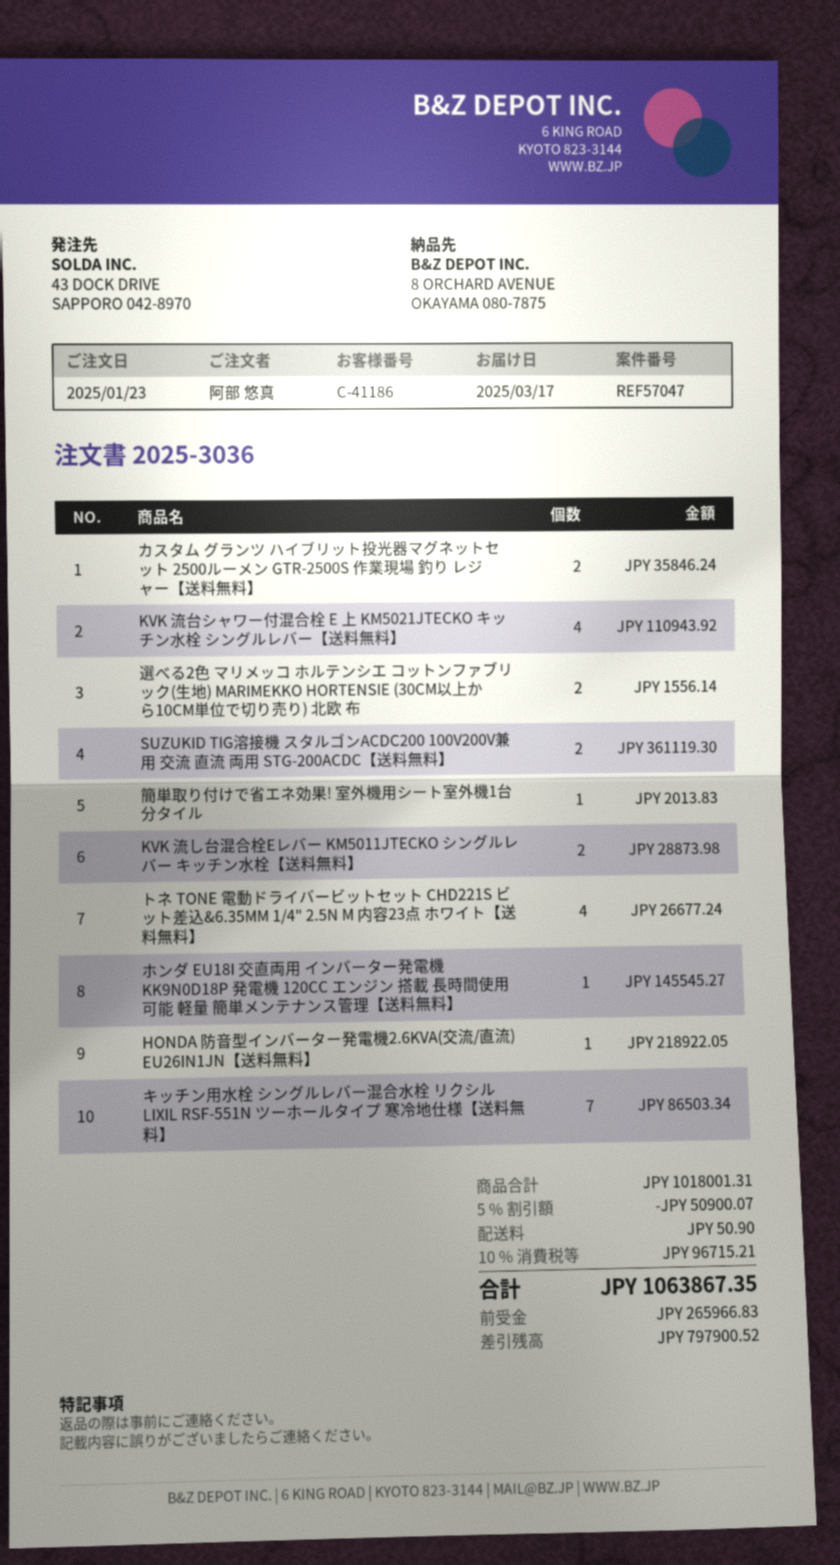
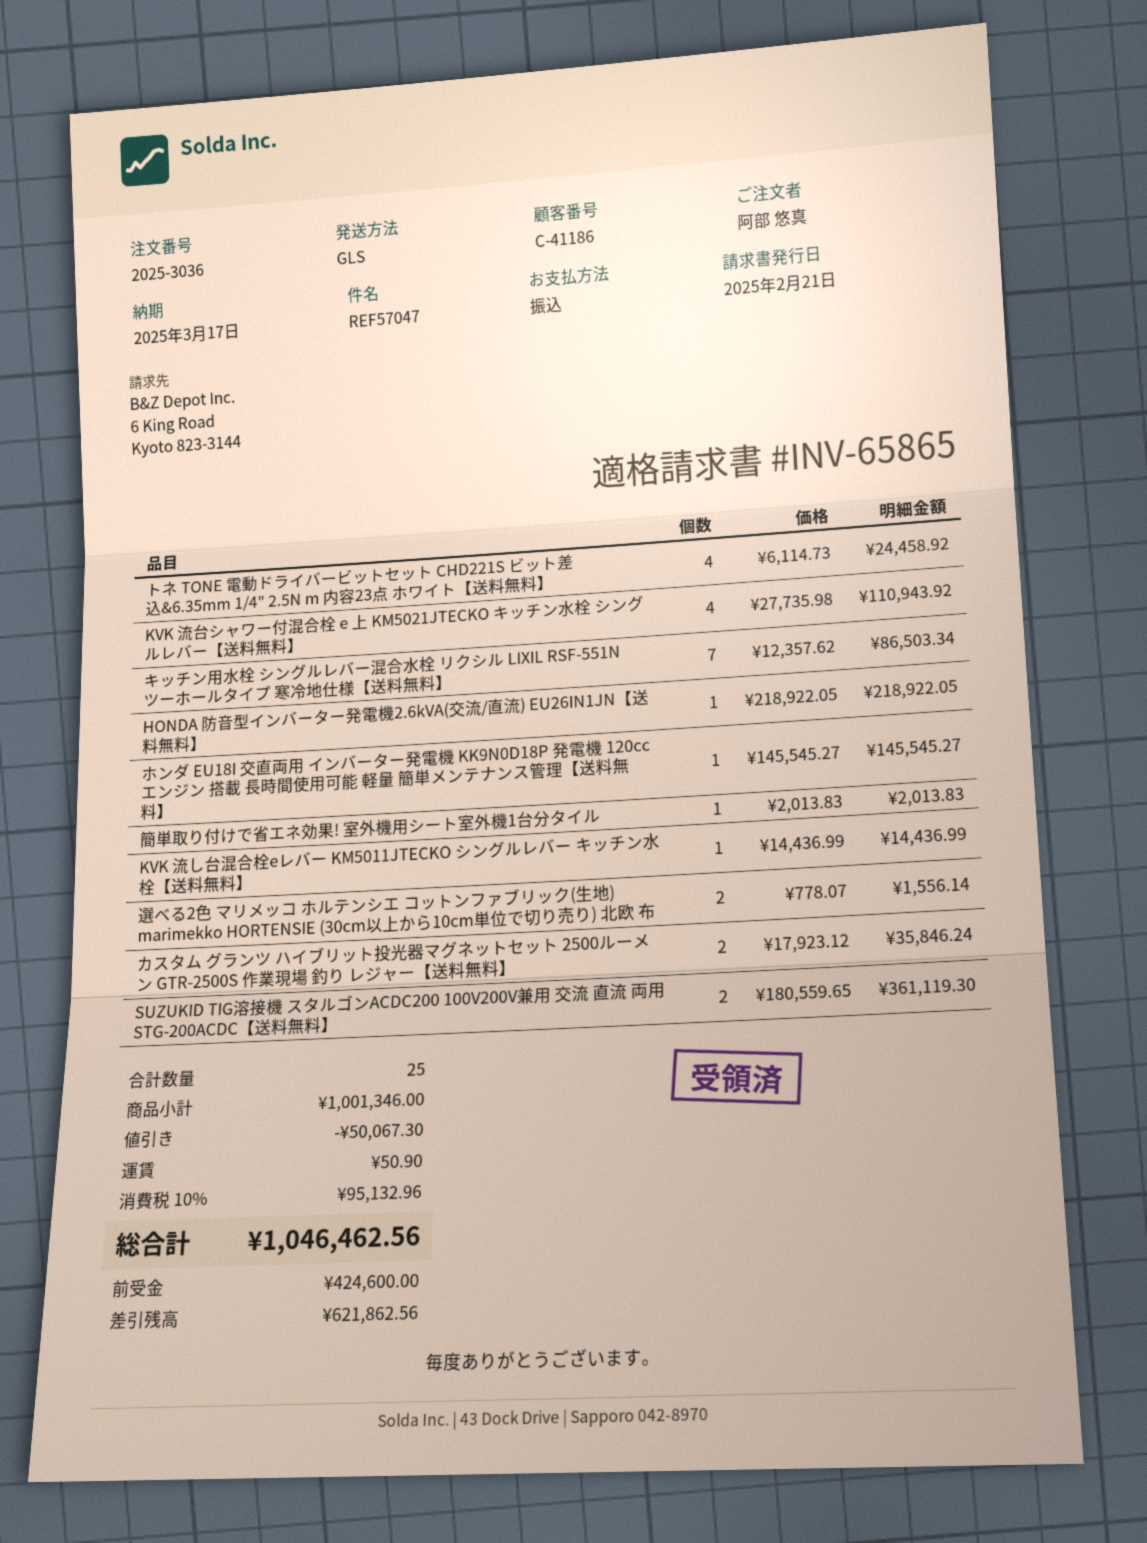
KVK 流し台混合栓Eレバー KM5011JTECKO シングルレバー キッチン水栓【送料無料】: 2 for 28873.98 -> 1 for 14436.99
トネ TONE 電動ドライバービットセット CHD221S ビット差込&6.35MM 1/4" 2.5N M 内容23点 ホワイト【送料無料】: 4 for 26677.24 -> 4 for 24458.92
subtotal: 1018001.31 -> 1001346.00
discount: 50900.07 -> 50067.30
tax: 10% = 96715.21 -> 10% = 95132.96
total: 1063867.35 -> 1046462.56
deposit: 265966.83 -> 424600.00
balance: 797900.52 -> 621862.56

